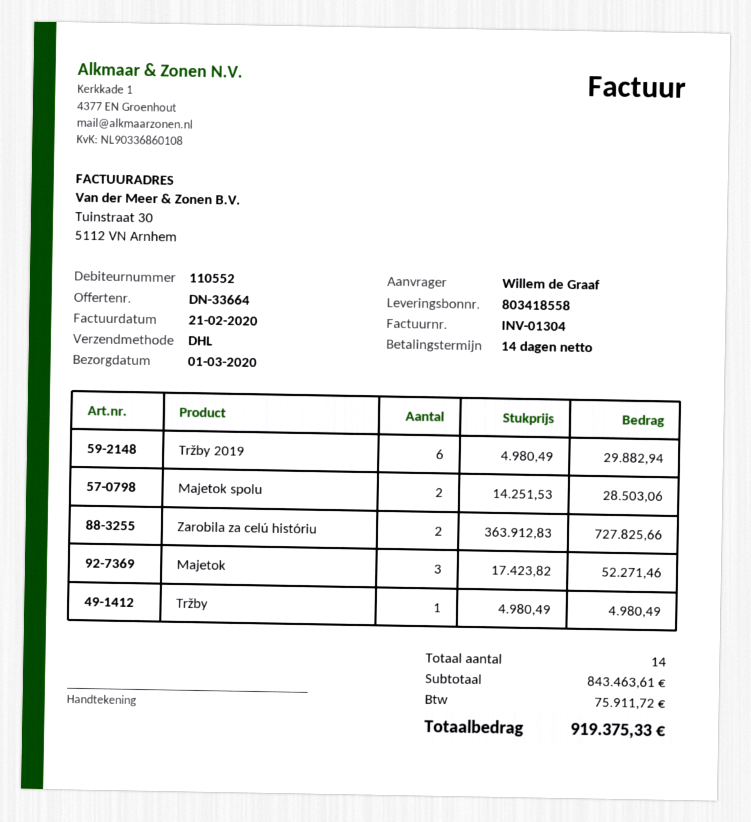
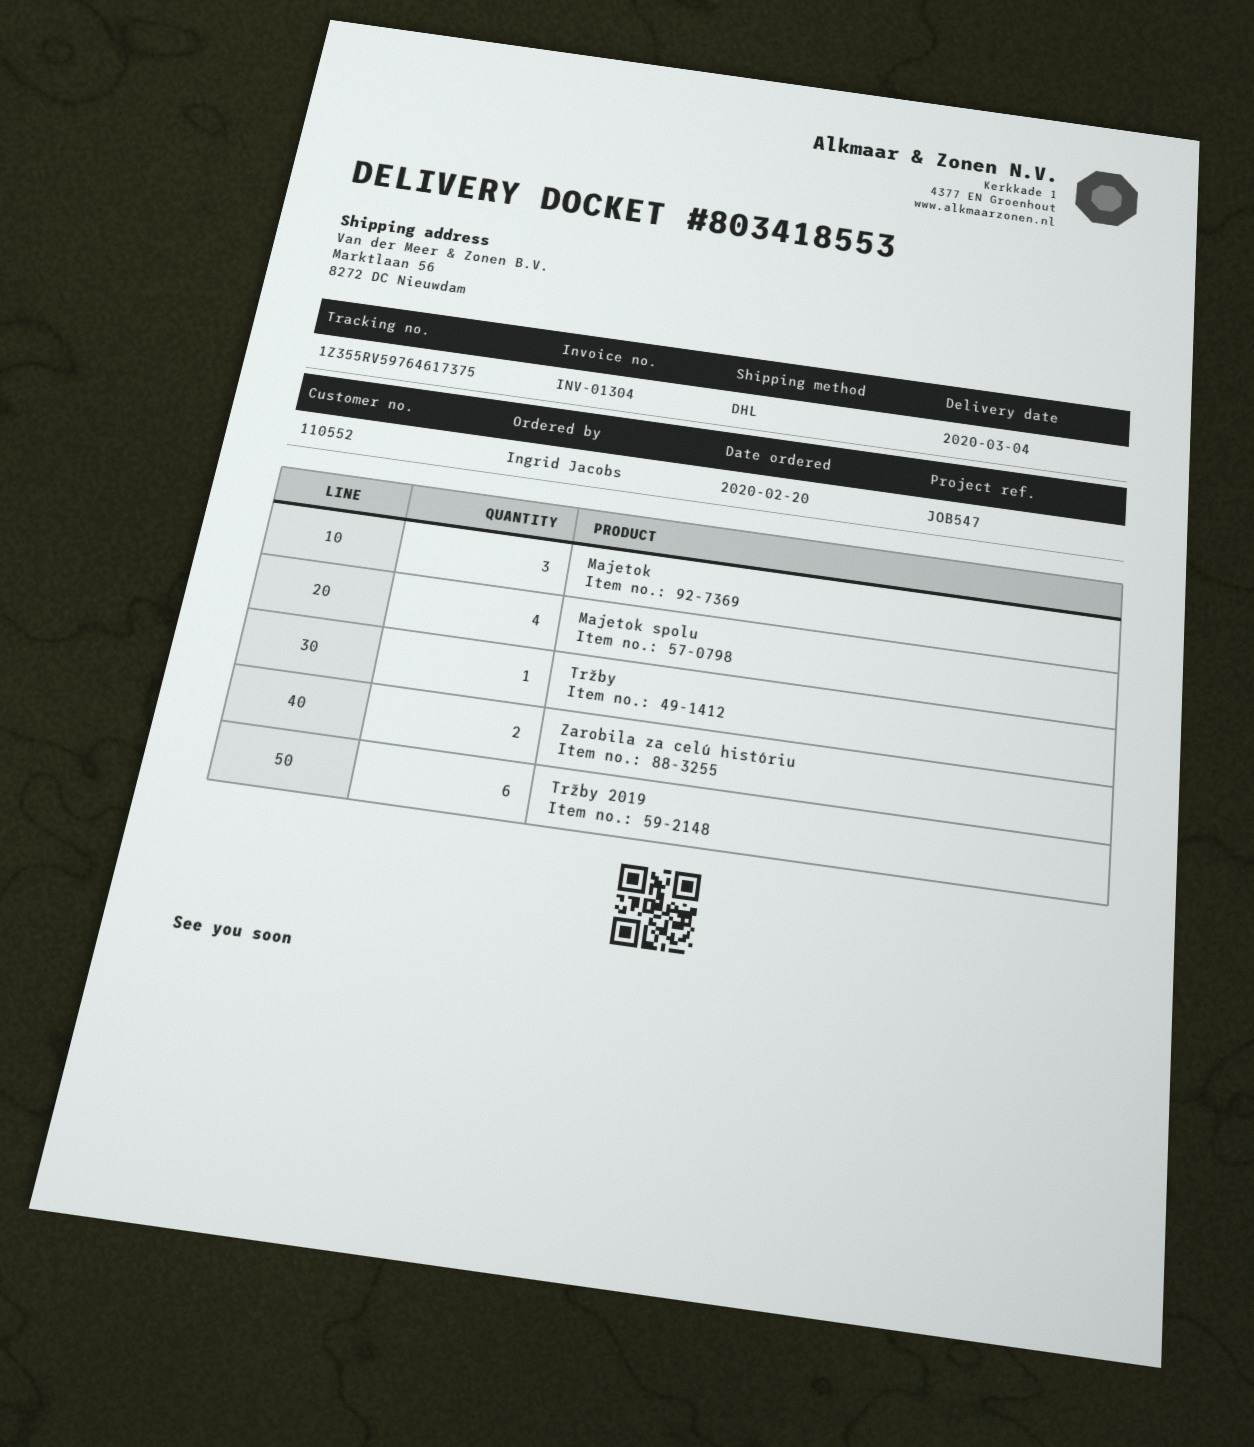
delivery note number: 803418558 -> 803418553
delivery date: 2020-03-01 -> 2020-03-04
ordered by: Willem de Graaf -> Ingrid Jacobs
Majetok spolu: 2 -> 4

